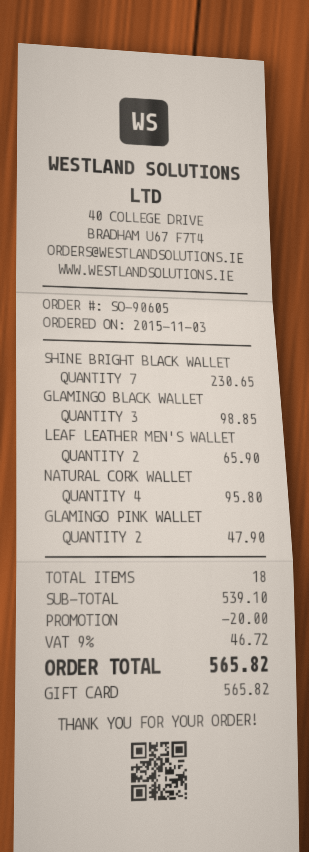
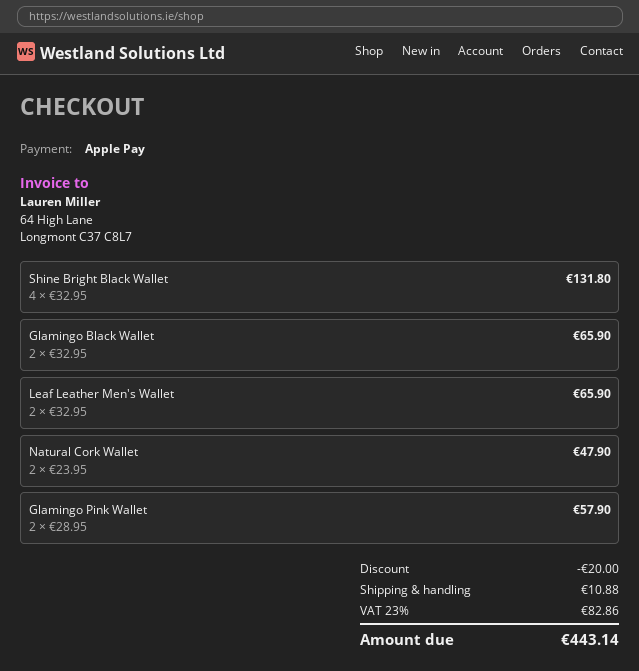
payment method: gift card -> Apple Pay
SHINE BRIGHT BLACK WALLET: 7 for 230.65 -> 4 for 131.80
GLAMINGO BLACK WALLET: 3 for 98.85 -> 2 for 65.90
NATURAL CORK WALLET: 4 for 95.80 -> 2 for 47.90
GLAMINGO PINK WALLET: 2 for 47.90 -> 2 for 57.90
shipping: none -> 10.88
tax: 9% = 46.72 -> 23% = 82.86
total: 565.82 -> 443.14

